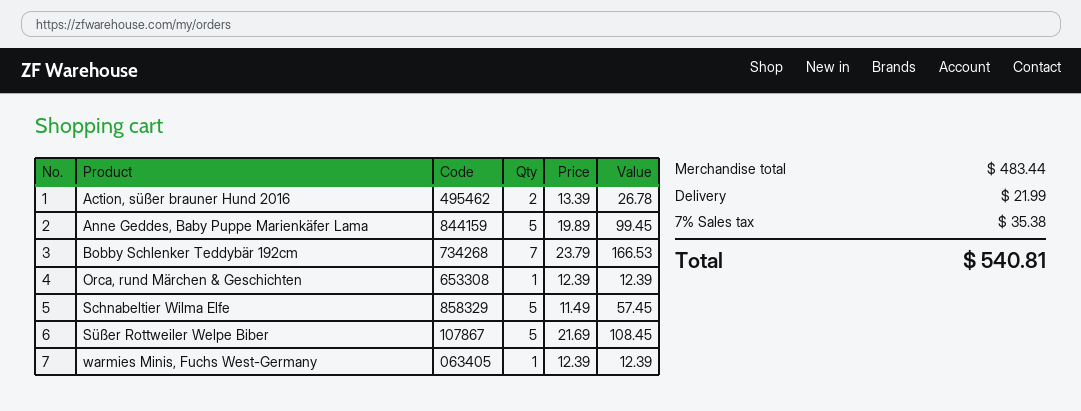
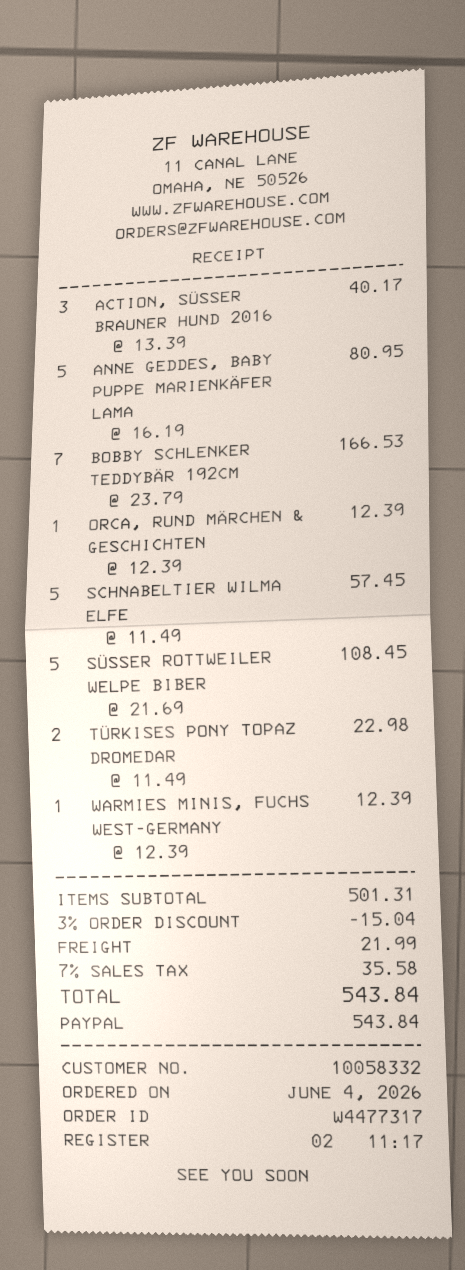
Action, süßer brauner Hund 2016: 2 x 13.39 = 26.78 -> 3 x 13.39 = 40.17
Anne Geddes, Baby Puppe Marienkäfer Lama: 5 x 19.89 = 99.45 -> 5 x 16.19 = 80.95
TÜRKISES PONY TOPAZ DROMEDAR: none -> 2 x 11.49 = 22.98
subtotal: 483.44 -> 501.31
discount: none -> 3% = 15.04
tax: 7% = 35.38 -> 7% = 35.58
total: 540.81 -> 543.84

